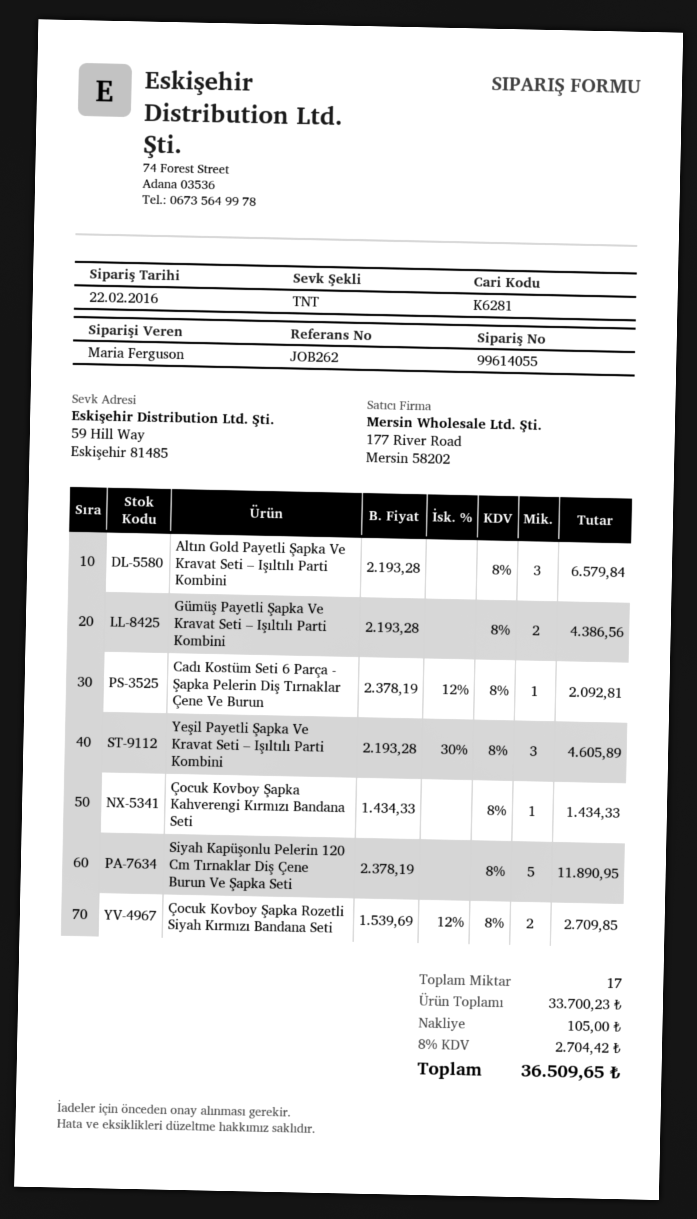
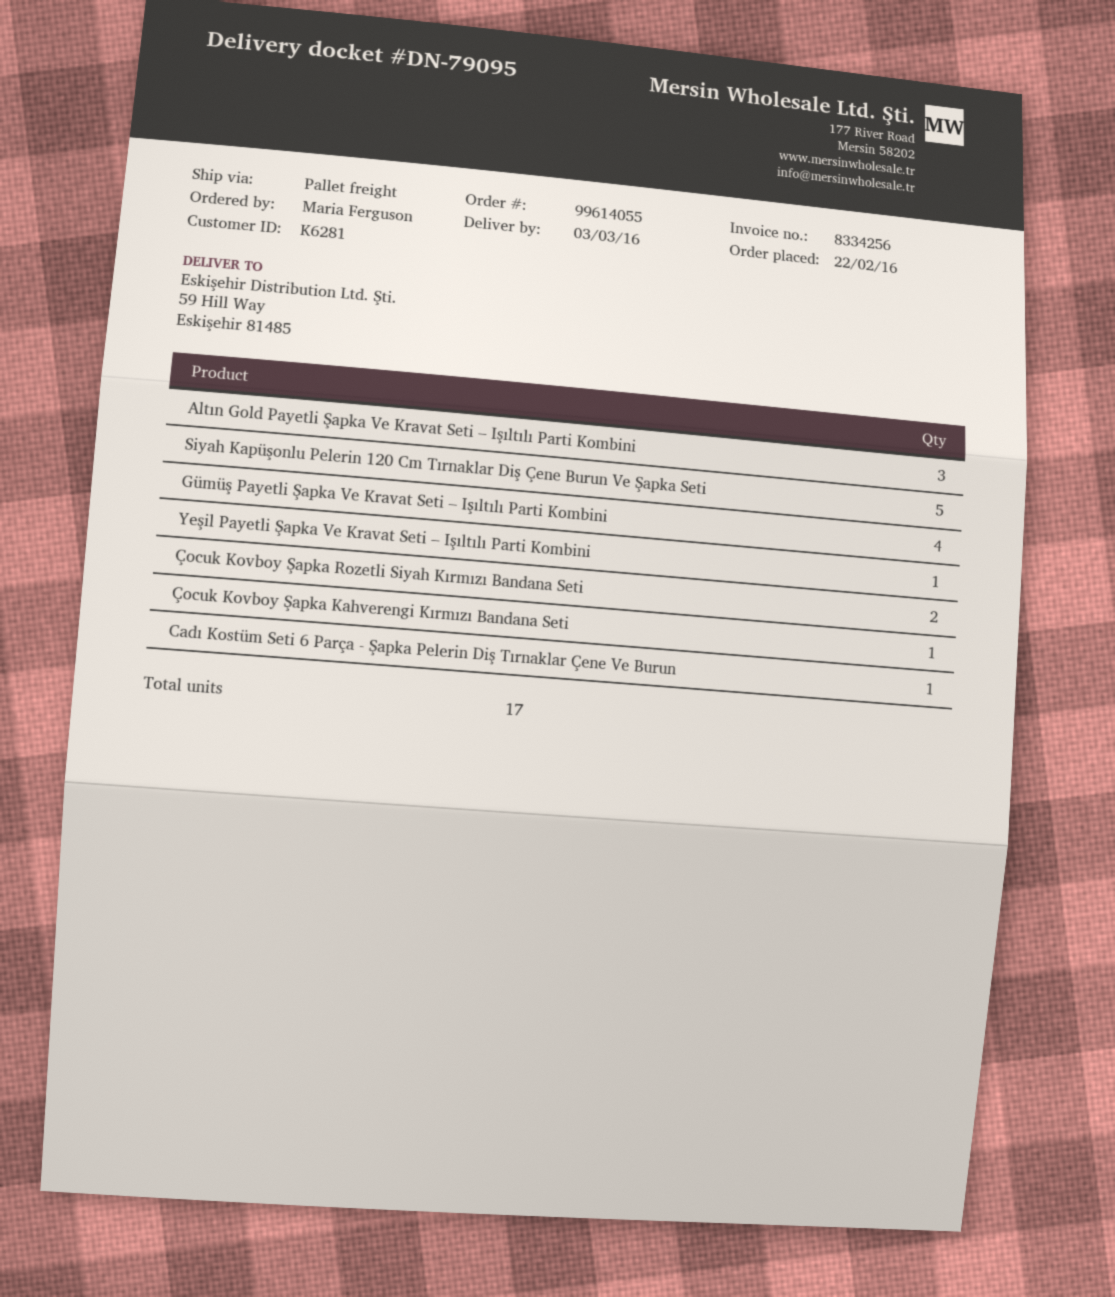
shipping method: TNT -> pallet freight
Gümüş Payetli Şapka Ve Kravat Seti – Işıltılı Parti Kombini: 2 -> 4
Yeşil Payetli Şapka Ve Kravat Seti – Işıltılı Parti Kombini: 3 -> 1

